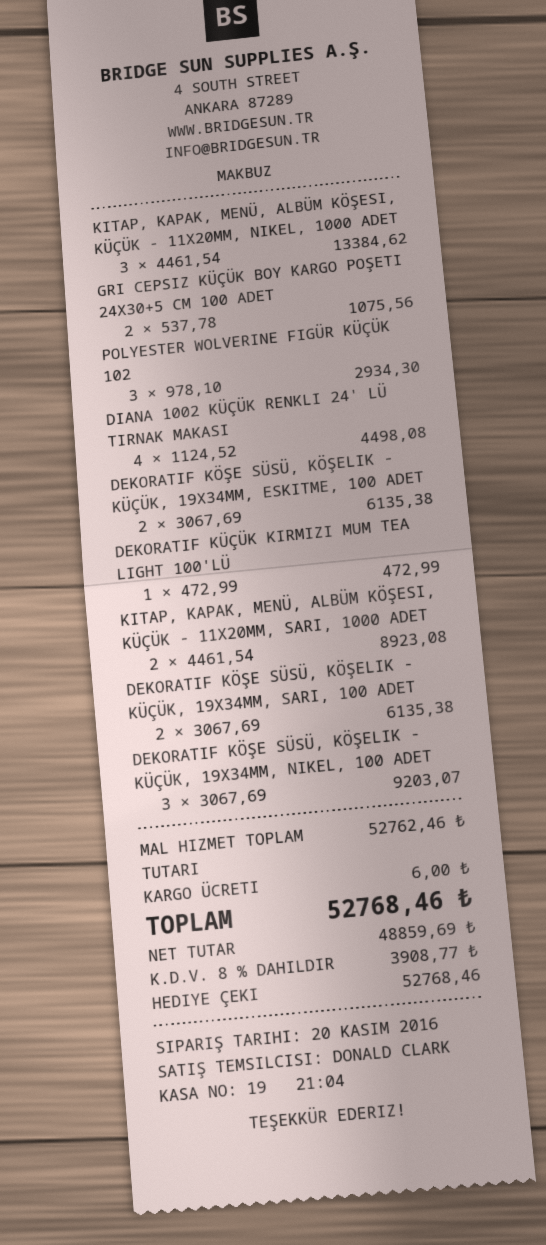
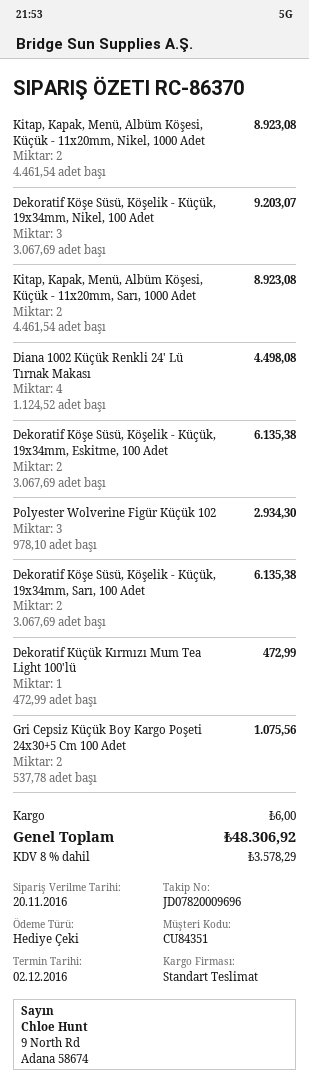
KITAP, KAPAK, MENÜ, ALBÜM KÖŞESI, KÜÇÜK - 11X20MM, NIKEL, 1000 ADET: 3 x 4461.54 = 13384.62 -> 2 x 4461.54 = 8923.08
tax: 8% = 3908.77 -> 8% = 3578.29
total: 52768.46 -> 48306.92

